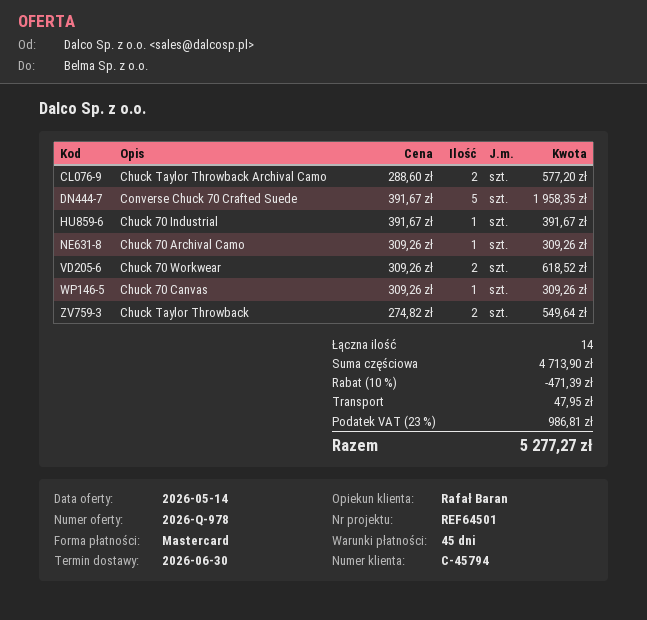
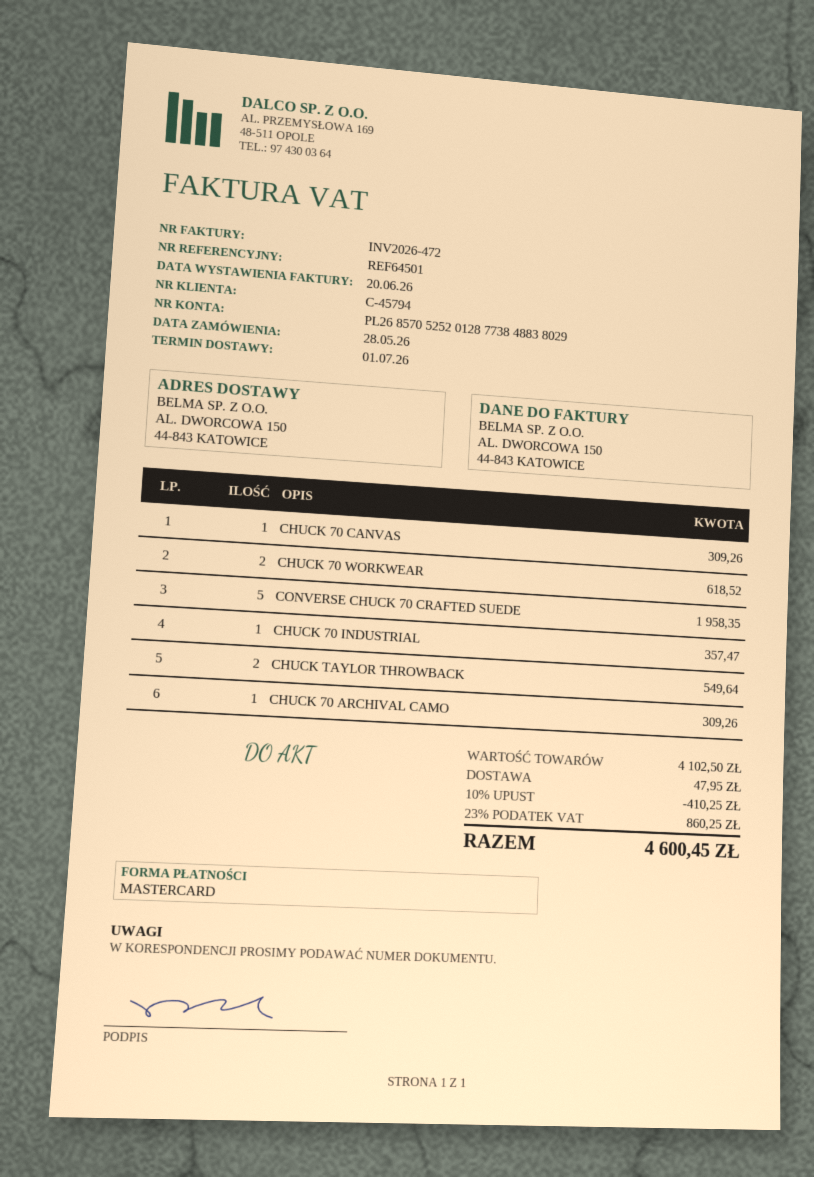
delivery date: 2026-06-30 -> 2026-07-01
Chuck Taylor Throwback Archival Camo: 2 for 577.20 -> none
Chuck 70 Industrial: 1 for 391.67 -> 1 for 357.47
subtotal: 4713.90 -> 4102.50
discount: 10% = 471.39 -> 10% = 410.25
tax: 23% = 986.81 -> 23% = 860.25
total: 5277.27 -> 4600.45

